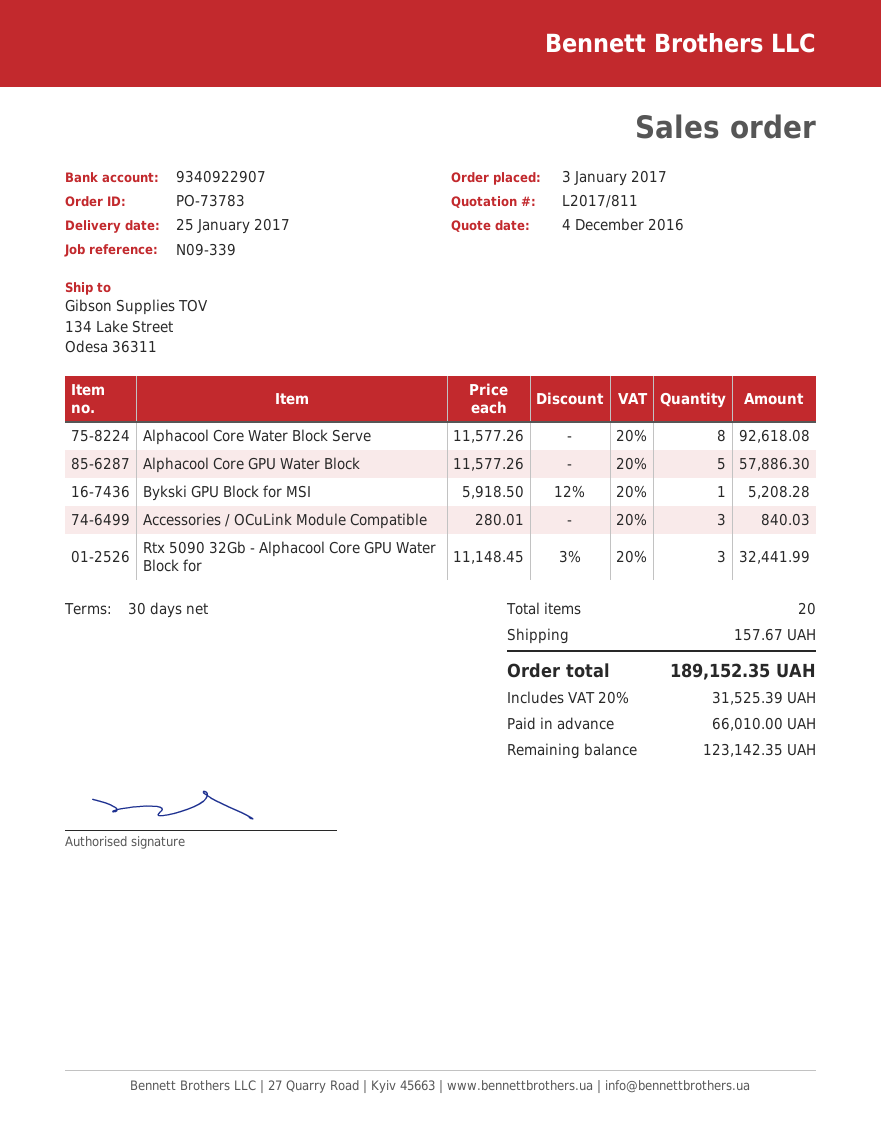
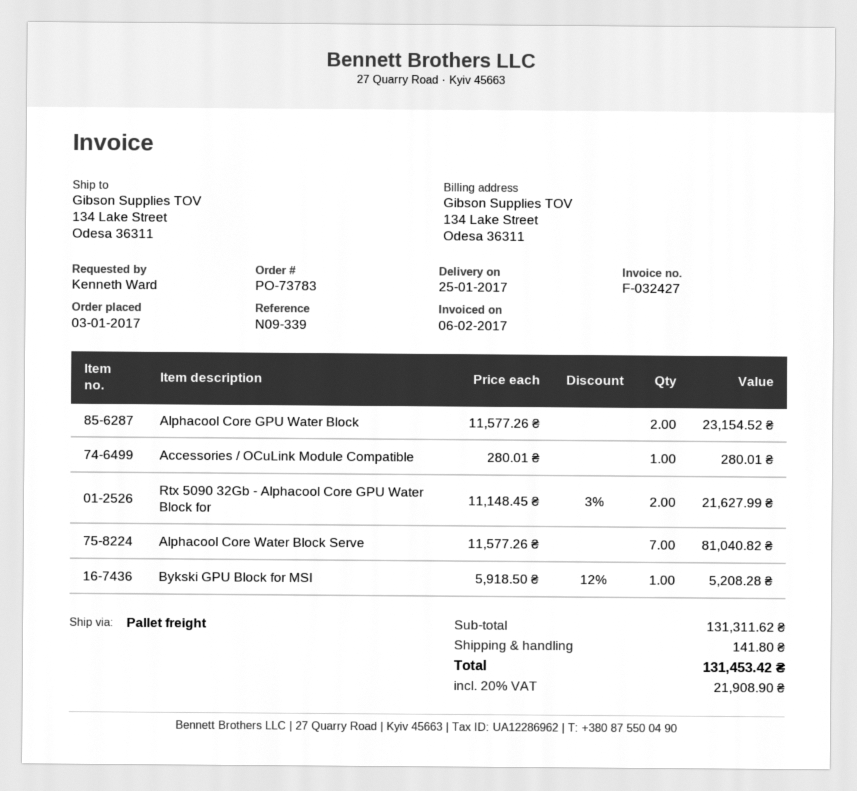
Alphacool Core Water Block Serve: 8 x 11577.26 = 92618.08 -> 7 x 11577.26 = 81040.82
Alphacool Core GPU Water Block: 5 x 11577.26 = 57886.30 -> 2 x 11577.26 = 23154.52
Accessories / OCuLink Module Compatible: 3 x 280.01 = 840.03 -> 1 x 280.01 = 280.01
Rtx 5090 32Gb - Alphacool Core GPU Water Block for: 3 x 11148.45 - 3% = 32441.99 -> 2 x 11148.45 - 3% = 21627.99
shipping: 157.67 -> 141.80
tax: 20% = 31525.39 -> 20% = 21908.90
total: 189152.35 -> 131453.42

